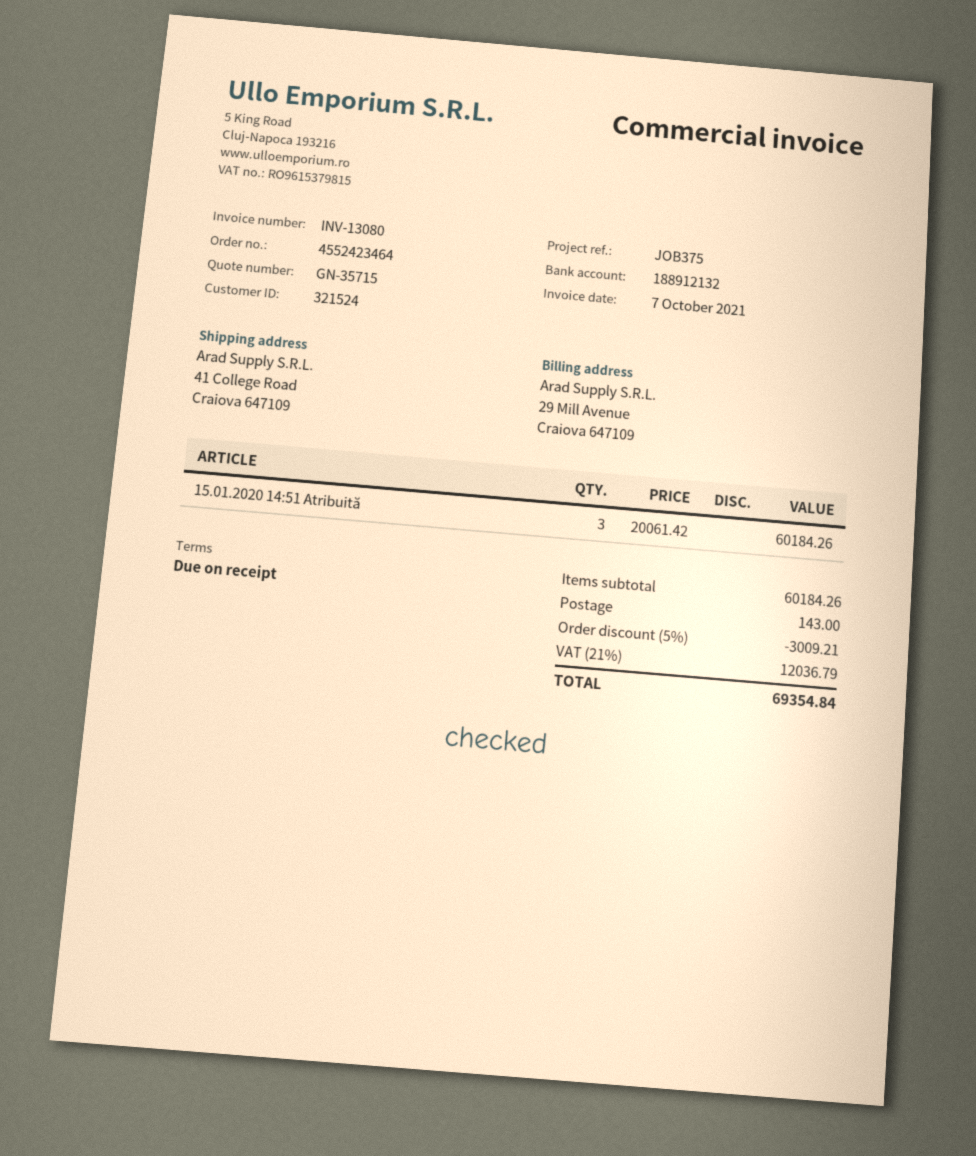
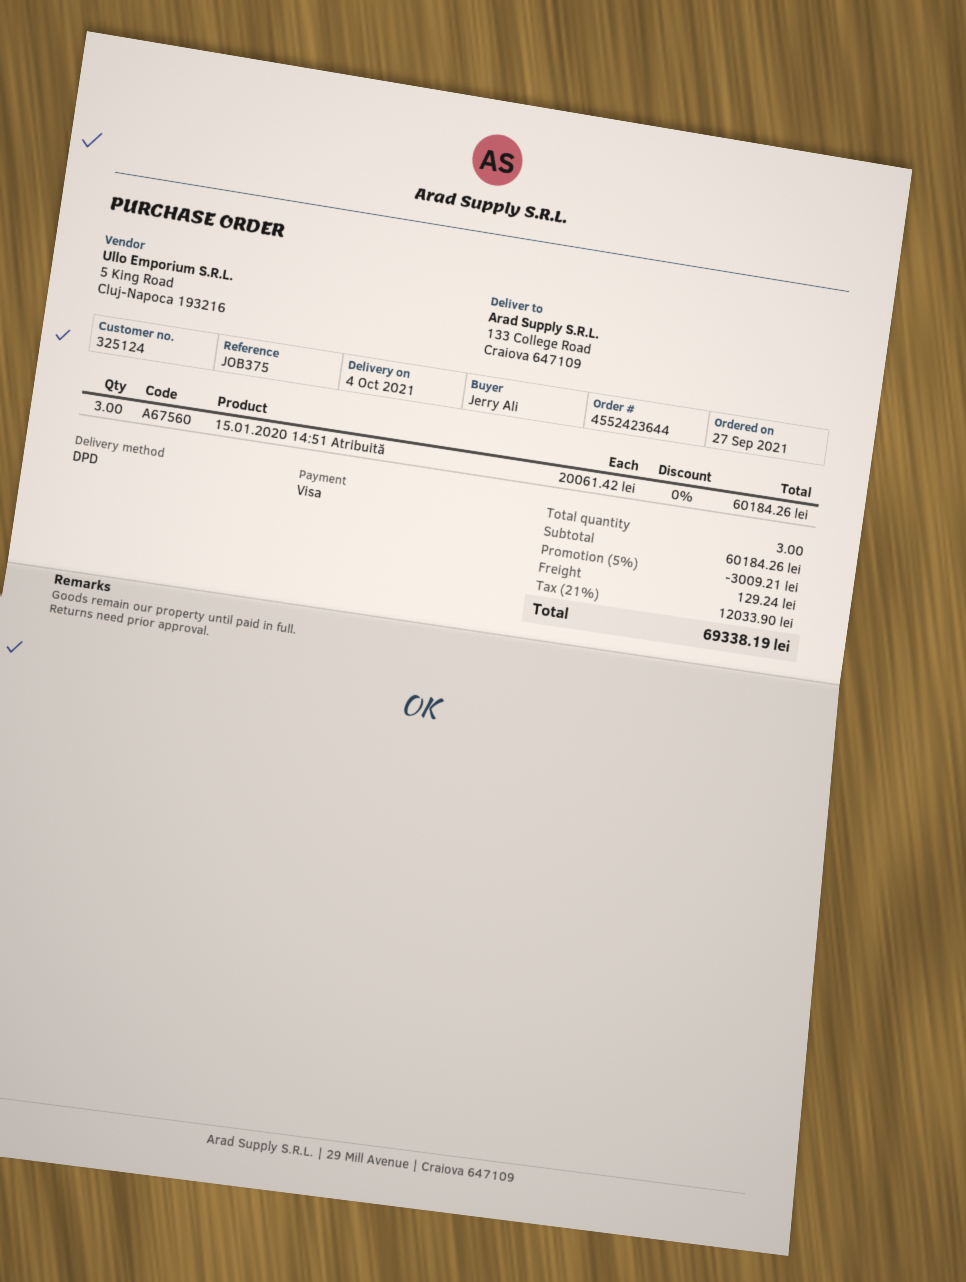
order number: 4552423464 -> 4552423644
customer number: 321524 -> 325124
ship to: 41 College Road, Craiova 647109 -> 133 College Road, Craiova 647109
shipping: 143.00 -> 129.24
tax: 21% = 12036.79 -> 21% = 12033.90
total: 69354.84 -> 69338.19

